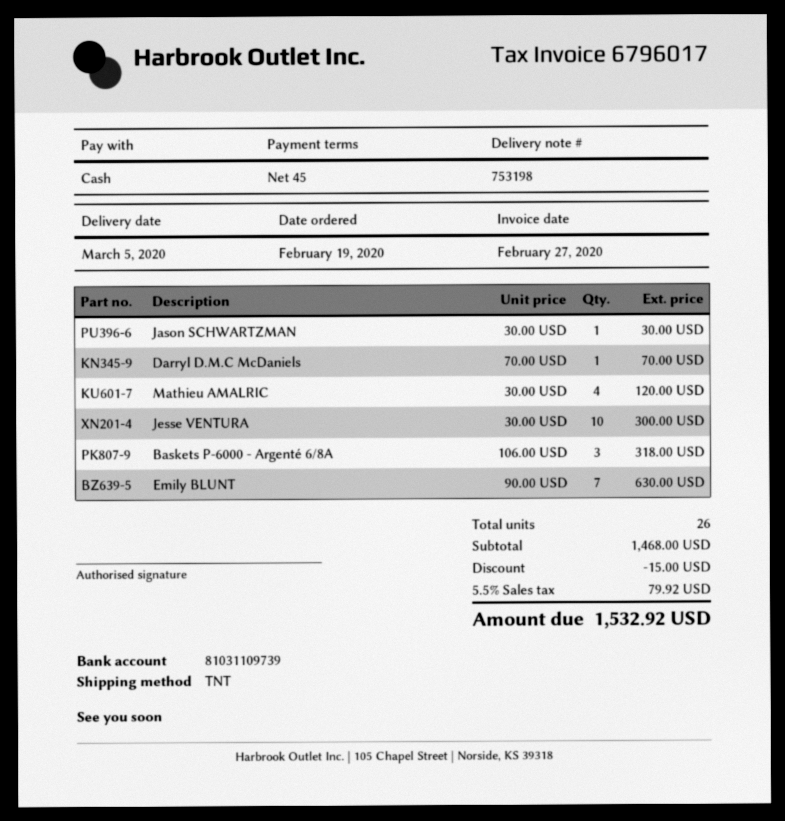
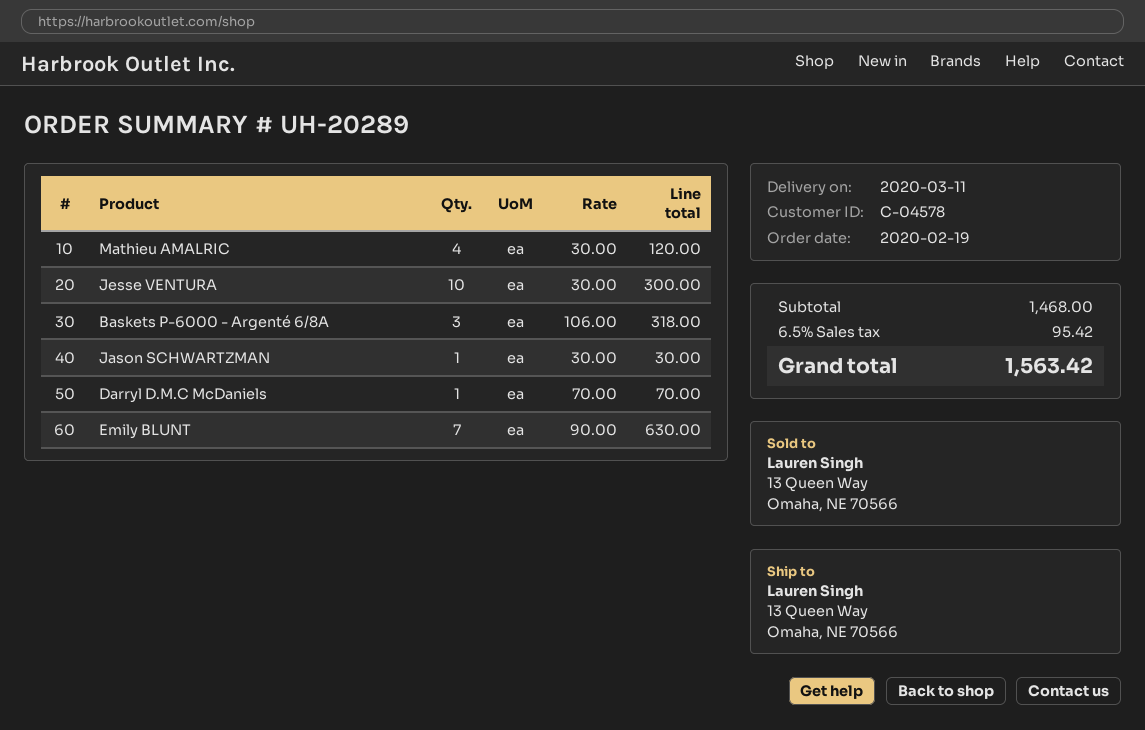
delivery date: 2020-03-05 -> 2020-03-11
discount: 15.00 -> none
tax: 5.5% = 79.92 -> 6.5% = 95.42
total: 1532.92 -> 1563.42

